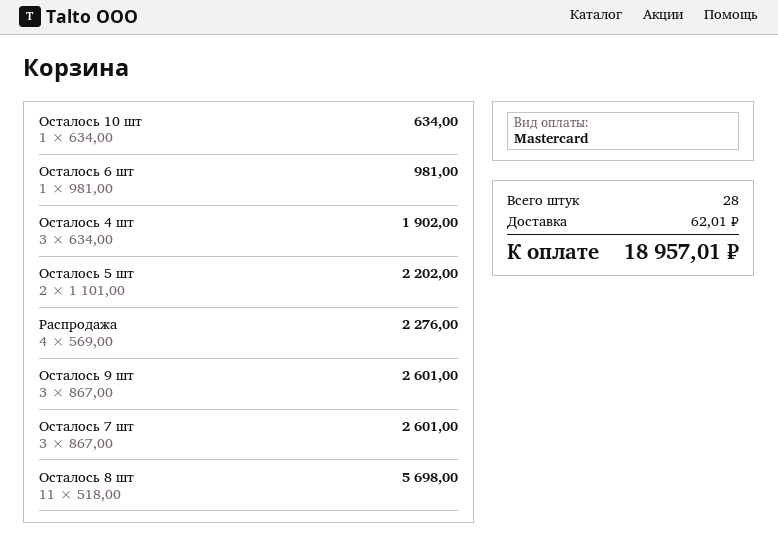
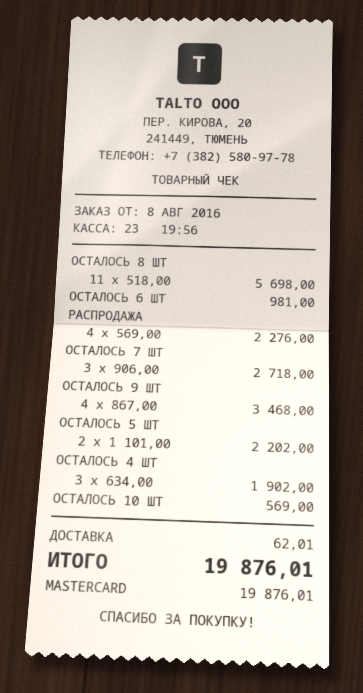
Осталось 10 шт: 1 x 634.00 = 634.00 -> 1 x 569.00 = 569.00
Осталось 9 шт: 3 x 867.00 = 2601.00 -> 4 x 867.00 = 3468.00
Осталось 7 шт: 3 x 867.00 = 2601.00 -> 3 x 906.00 = 2718.00
total: 18957.01 -> 19876.01

